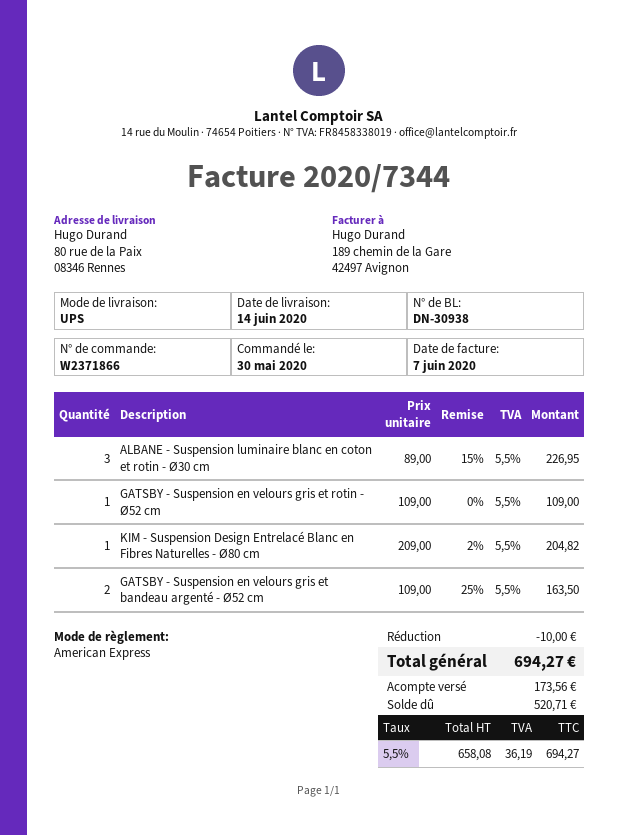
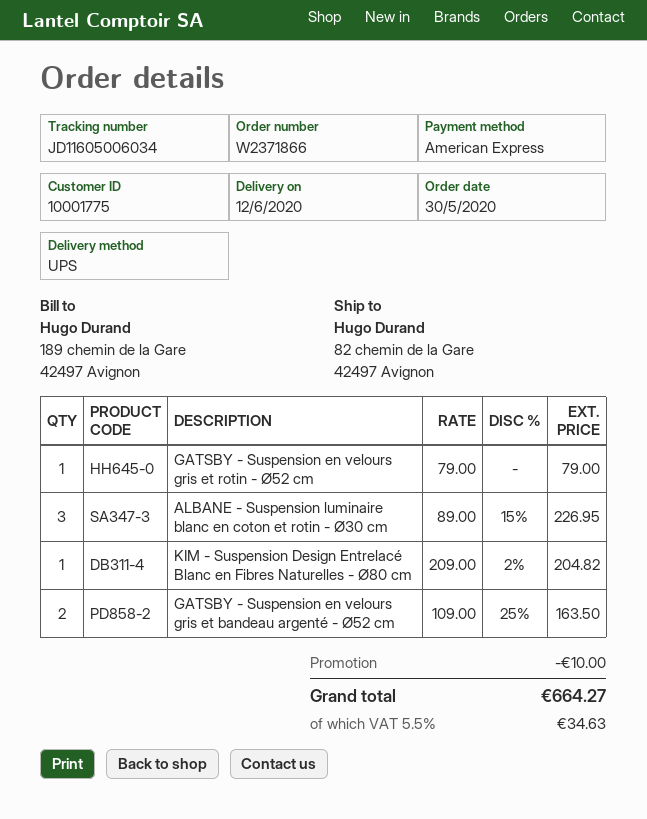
delivery date: 2020-06-14 -> 2020-06-12
ship to: 80 rue de la Paix, 08346 Rennes -> 82 chemin de la Gare, 42497 Avignon
GATSBY - Suspension en velours gris et rotin - Ø52 cm: 1 x 109.00 = 109.00 -> 1 x 79.00 = 79.00
tax: 5.5% = 36.19 -> 5.5% = 34.63
total: 694.27 -> 664.27

